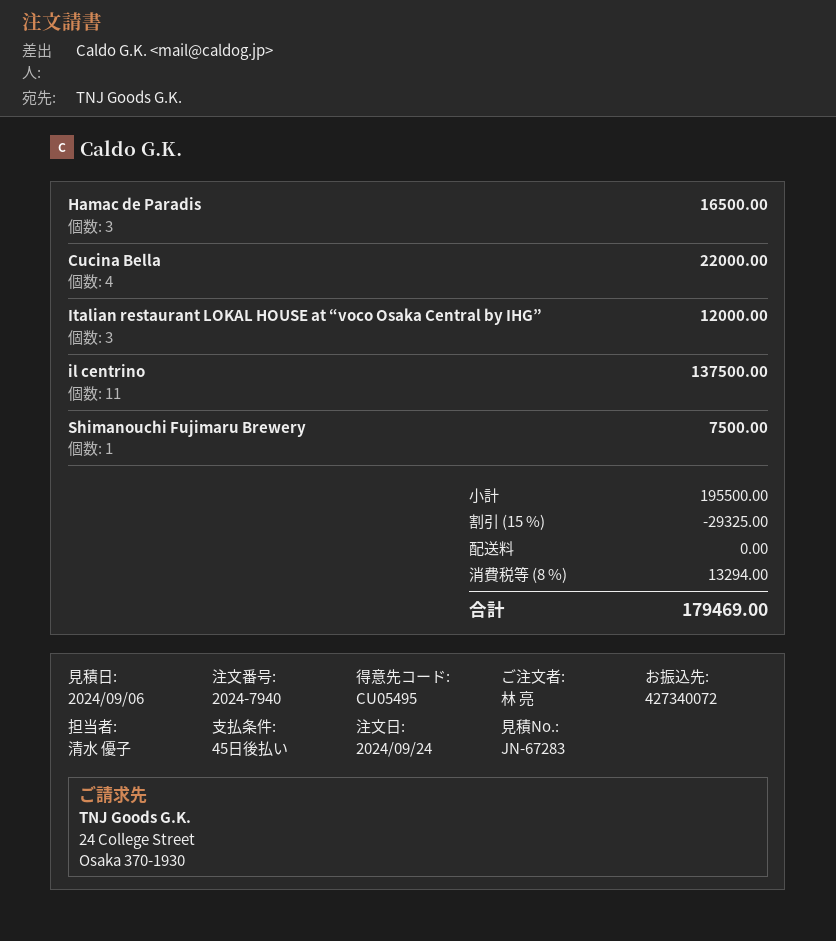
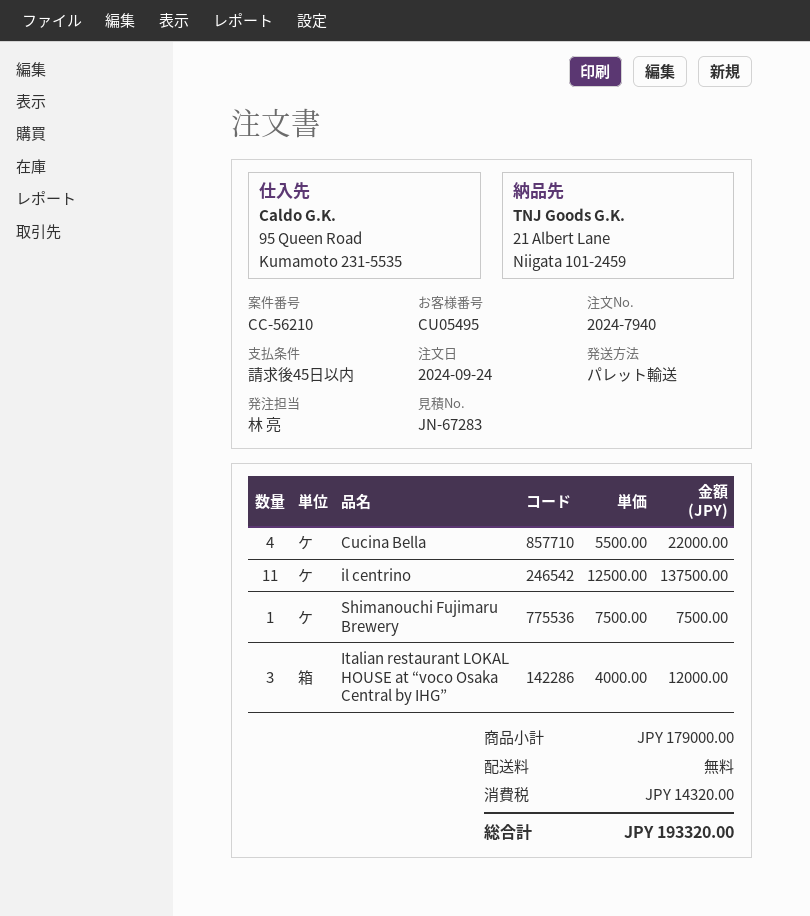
Hamac de Paradis: 3 for 16500.00 -> none
subtotal: 195500.00 -> 179000.00
discount: 15% = 29325.00 -> none
tax: 13294.00 -> 14320.00
total: 179469.00 -> 193320.00

